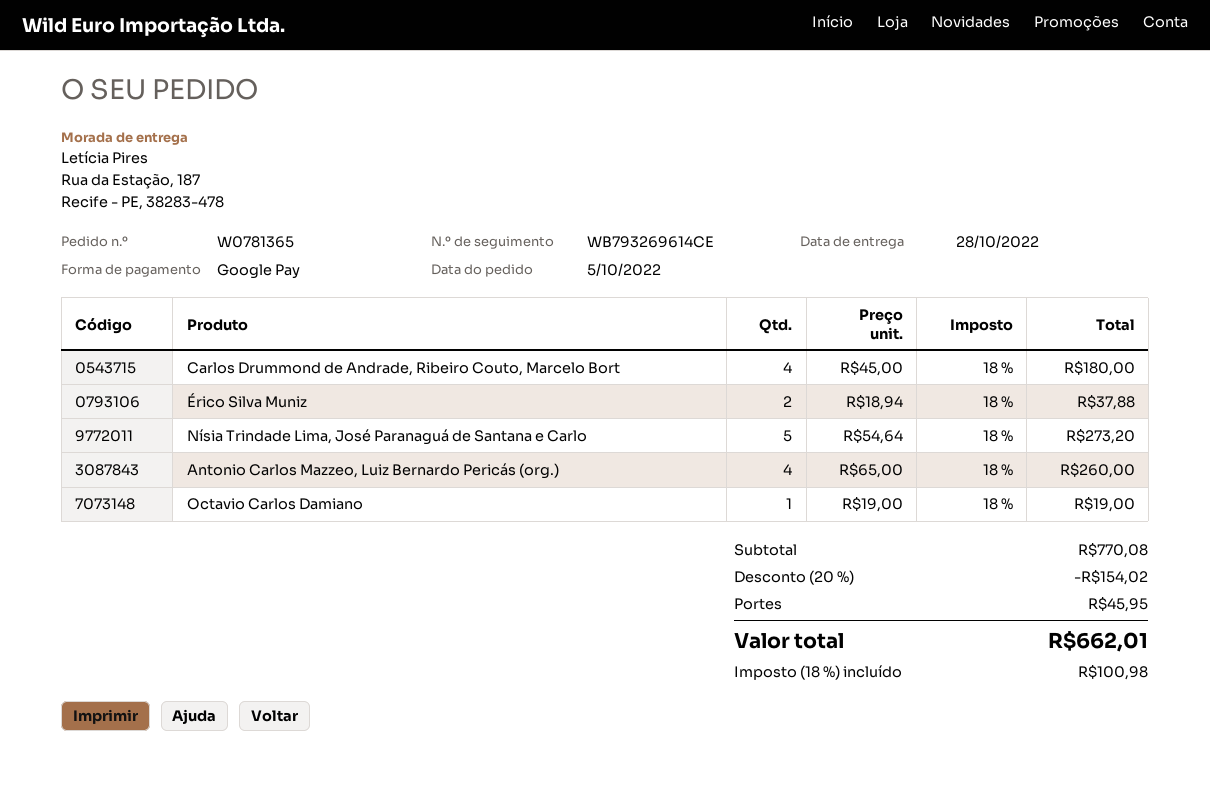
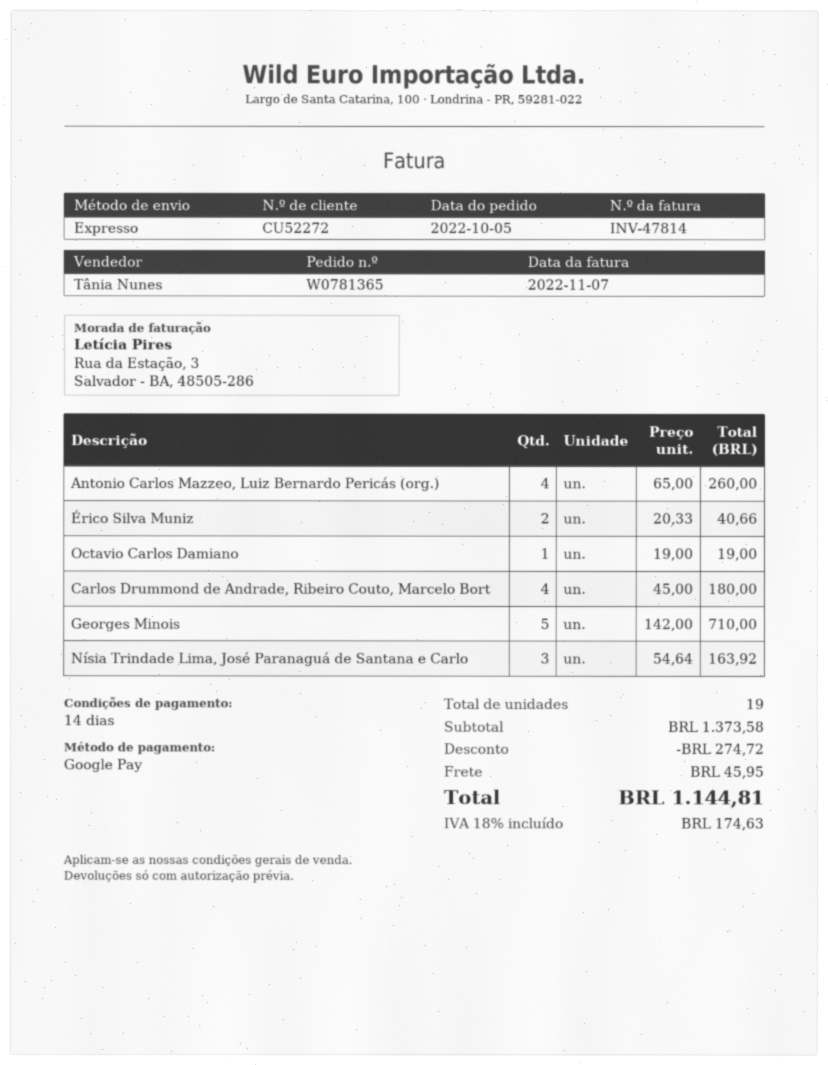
Érico Silva Muniz: 2 x 18.94 = 37.88 -> 2 x 20.33 = 40.66
Nísia Trindade Lima, José Paranaguá de Santana e Carlo: 5 x 54.64 = 273.20 -> 3 x 54.64 = 163.92
Georges Minois: none -> 5 x 142.00 = 710.00
subtotal: 770.08 -> 1373.58
discount: 154.02 -> 274.72
tax: 18% = 100.98 -> 18% = 174.63
total: 662.01 -> 1144.81

